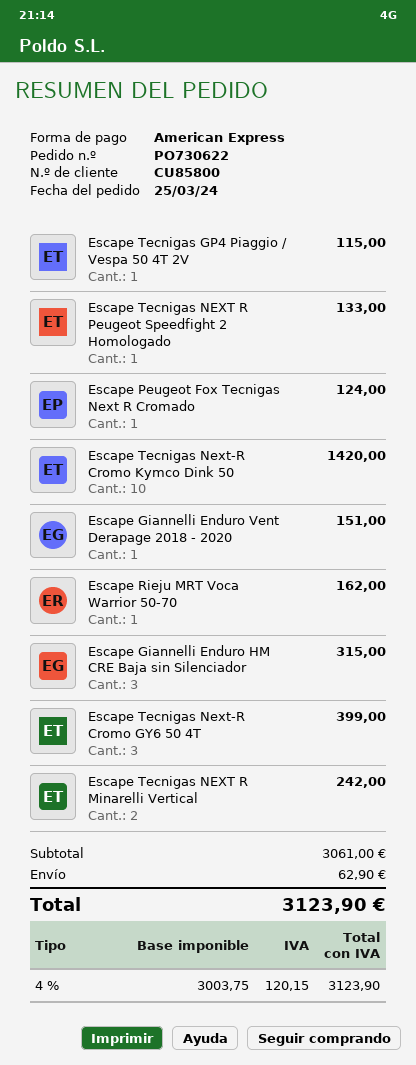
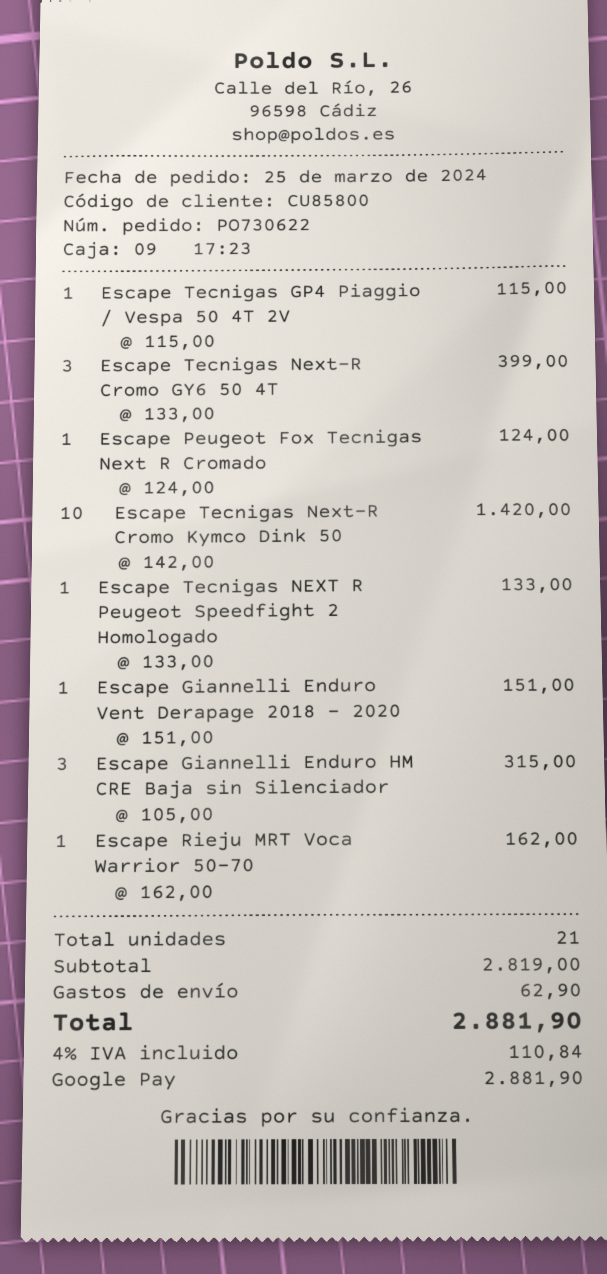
payment method: American Express -> Google Pay
Escape Tecnigas NEXT R Minarelli Vertical: 2 for 242.00 -> none
subtotal: 3061.00 -> 2819.00
tax: 4% = 120.15 -> 4% = 110.84
total: 3123.90 -> 2881.90

